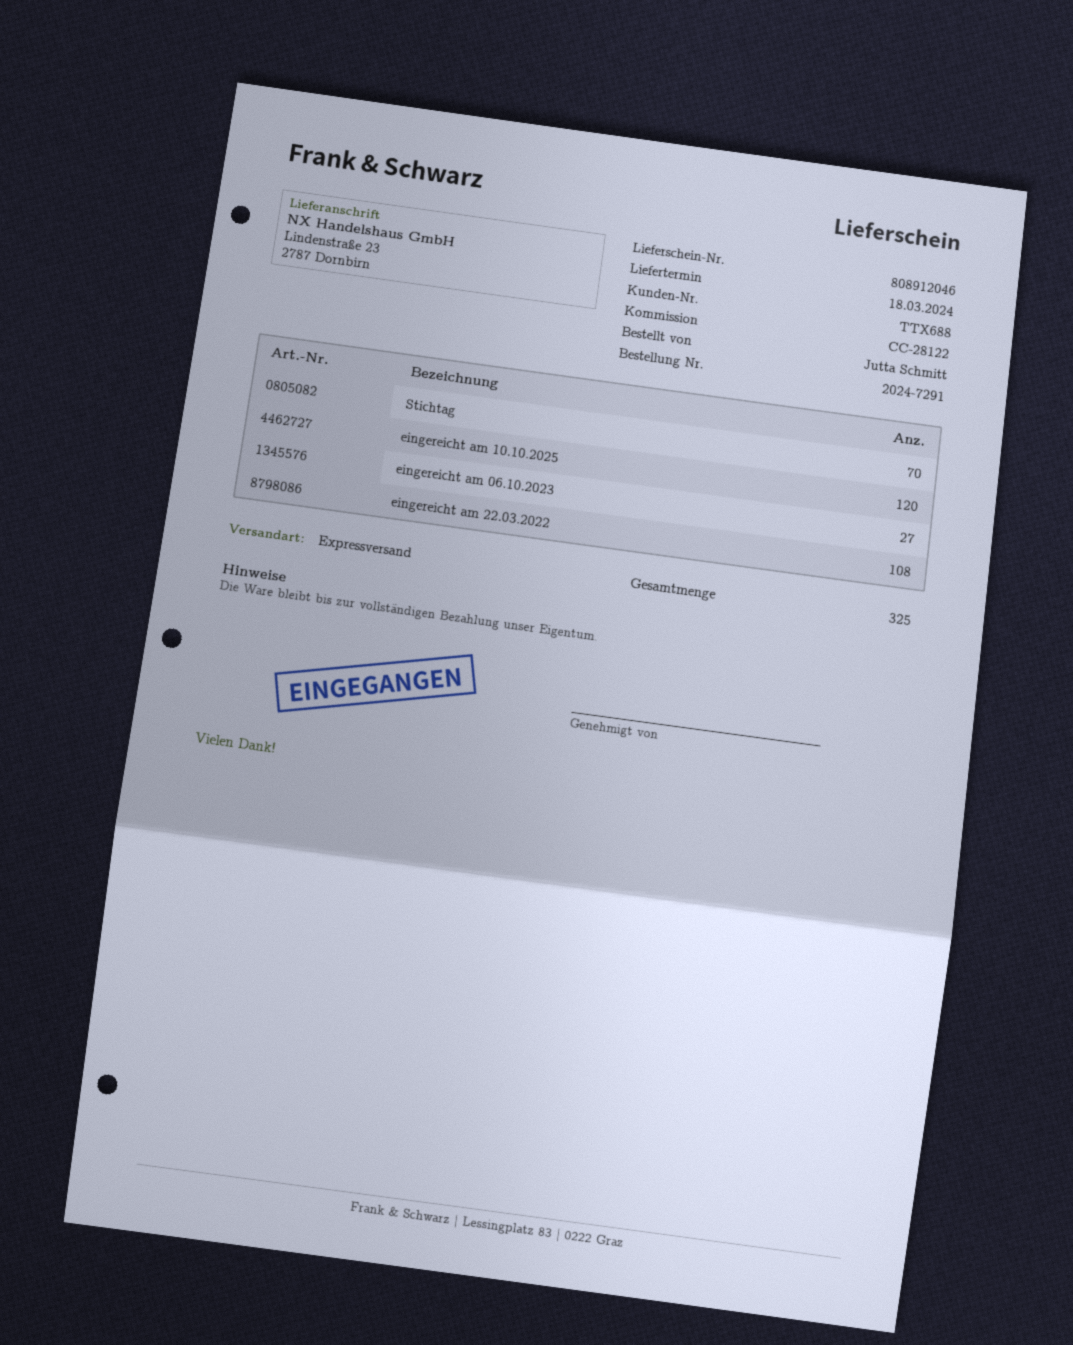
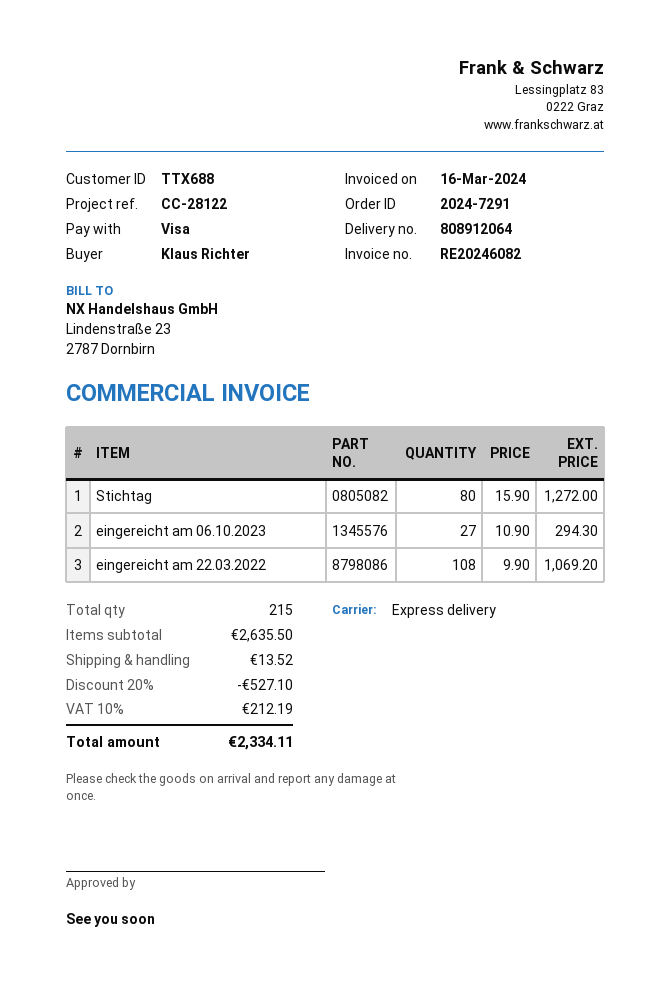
delivery note number: 808912046 -> 808912064
ordered by: Jutta Schmitt -> Klaus Richter
Stichtag: 70 -> 80
eingereicht am 10.10.2025: 120 -> none
total quantity: 325 -> 215

